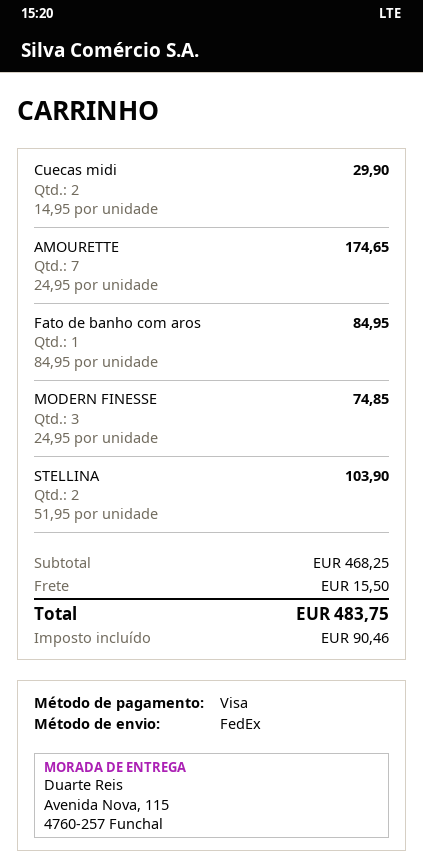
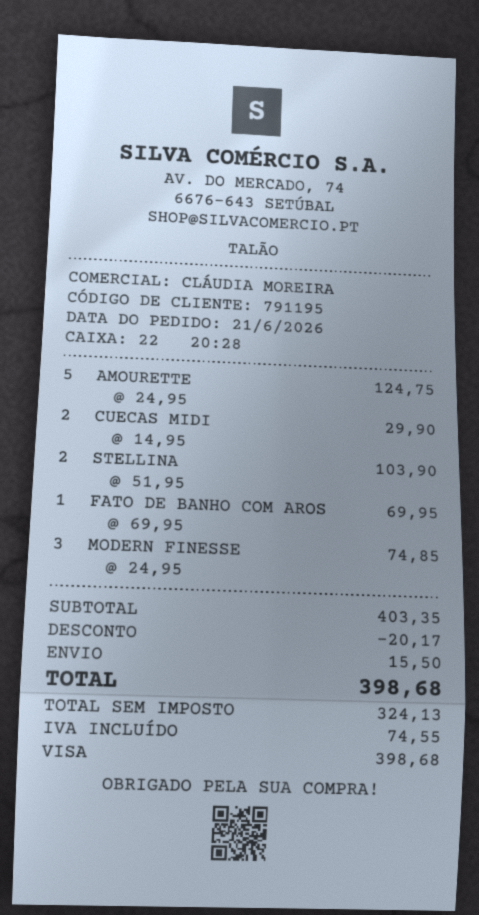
AMOURETTE: 7 x 24.95 = 174.65 -> 5 x 24.95 = 124.75
Fato de banho com aros: 1 x 84.95 = 84.95 -> 1 x 69.95 = 69.95
subtotal: 468.25 -> 403.35
discount: none -> 20.17
tax: 90.46 -> 74.55
total: 483.75 -> 398.68

